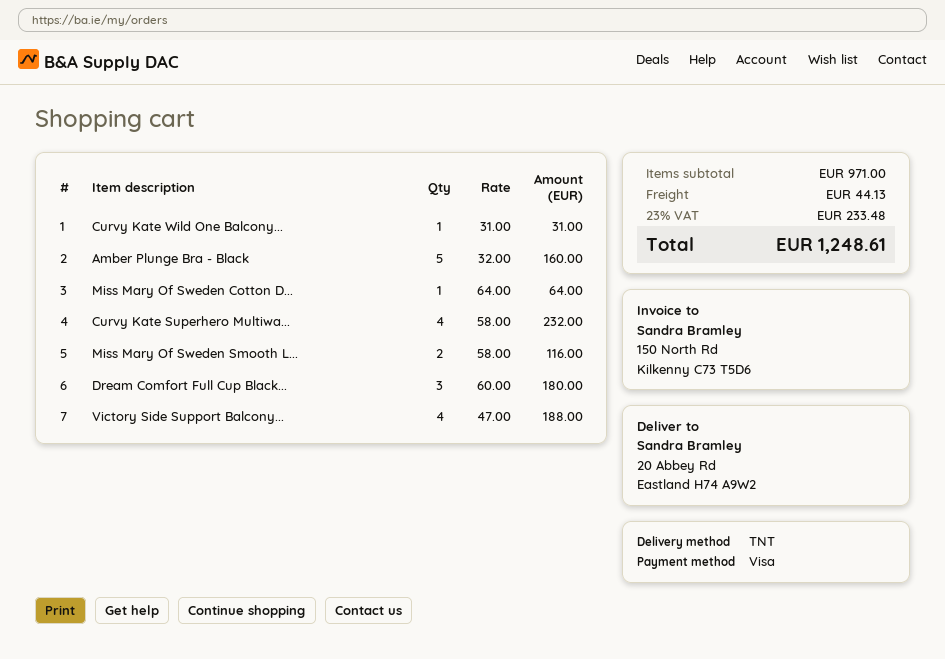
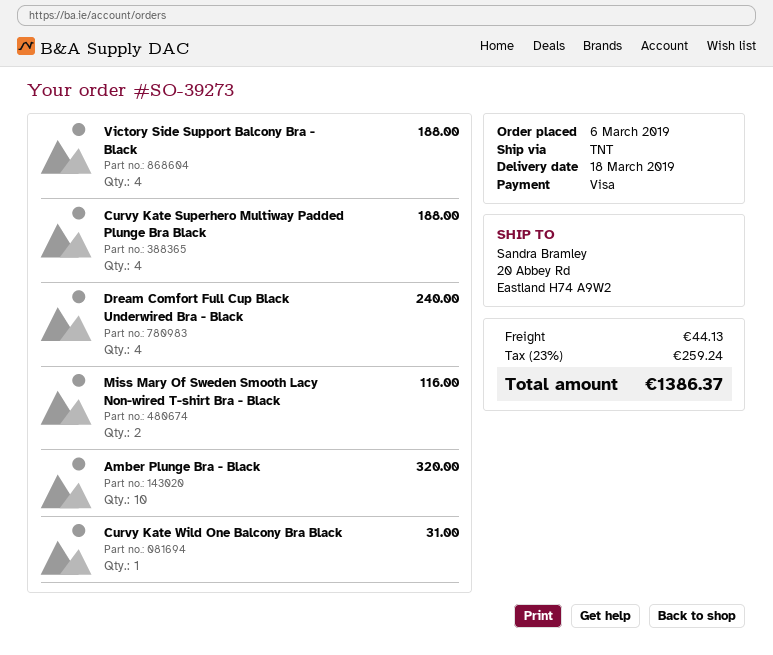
Amber Plunge Bra - Black: 5 for 160.00 -> 10 for 320.00
Miss Mary Of Sweden Cotton D...: 1 for 64.00 -> none
Curvy Kate Superhero Multiwa...: 4 for 232.00 -> 4 for 188.00
Dream Comfort Full Cup Black...: 3 for 180.00 -> 4 for 240.00
tax: 23% = 233.48 -> 23% = 259.24
total: 1248.61 -> 1386.37

